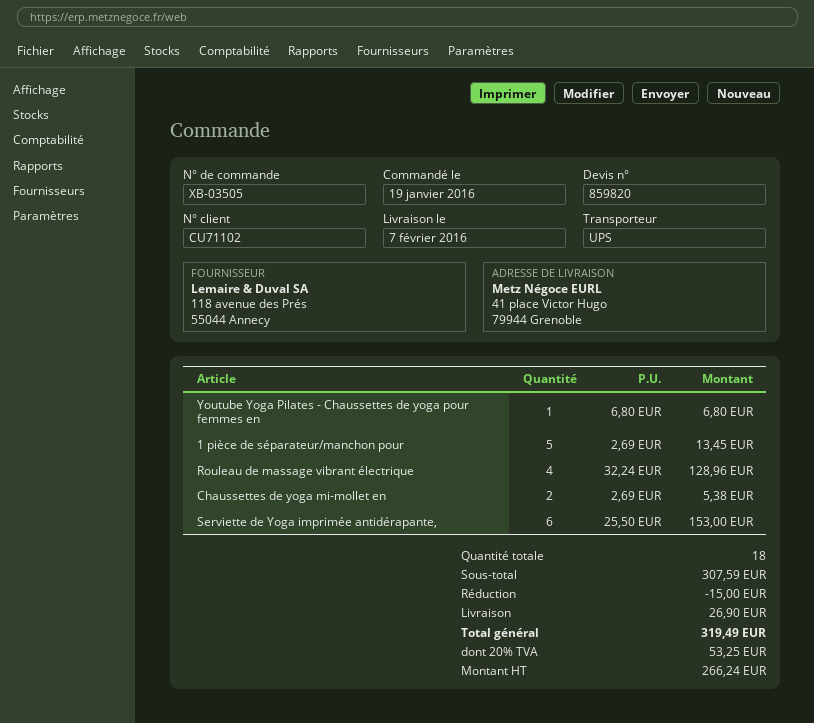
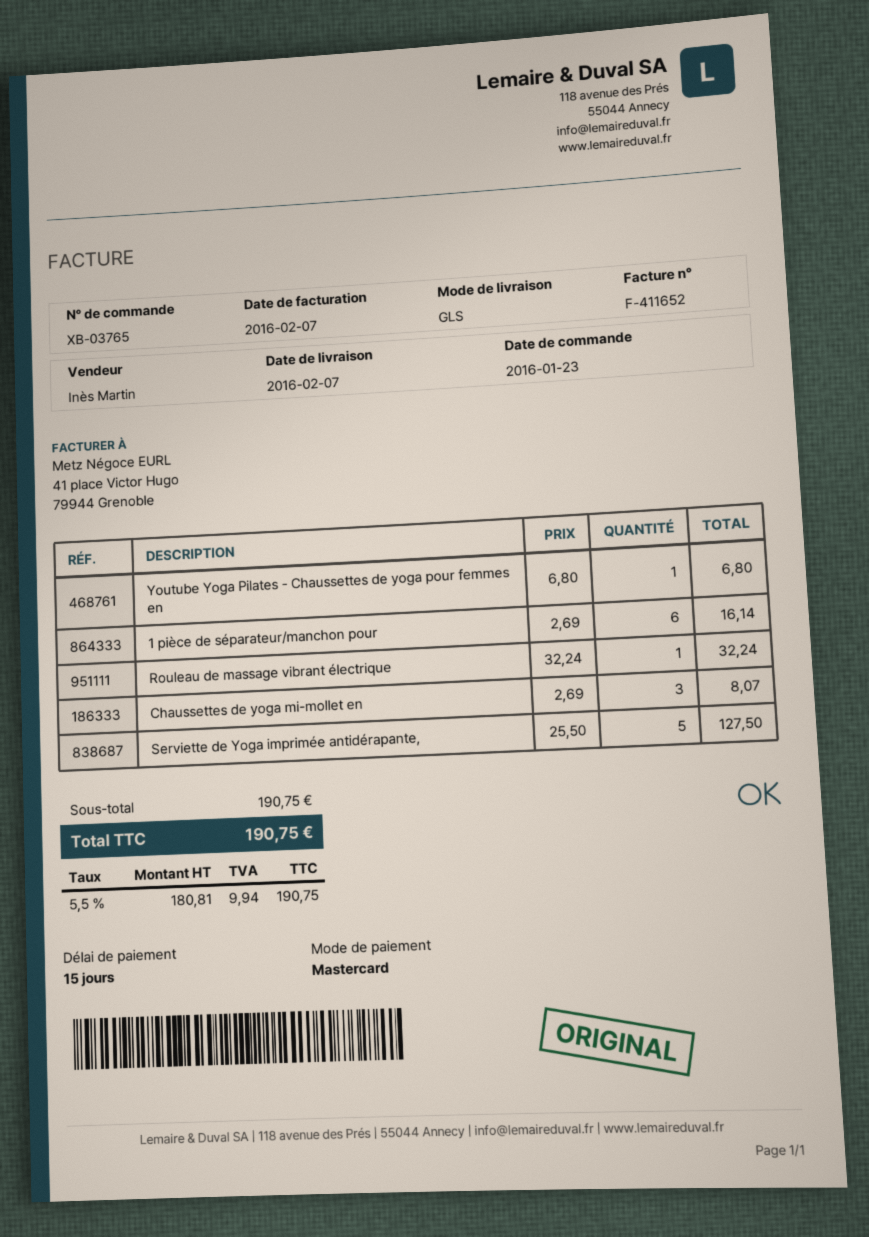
order number: XB-03505 -> XB-03765
order date: 2016-01-19 -> 2016-01-23
shipping method: UPS -> GLS
1 pièce de séparateur/manchon pour: 5 x 2.69 = 13.45 -> 6 x 2.69 = 16.14
Rouleau de massage vibrant électrique: 4 x 32.24 = 128.96 -> 1 x 32.24 = 32.24
Chaussettes de yoga mi-mollet en: 2 x 2.69 = 5.38 -> 3 x 2.69 = 8.07
Serviette de Yoga imprimée antidérapante,: 6 x 25.50 = 153.00 -> 5 x 25.50 = 127.50
subtotal: 307.59 -> 190.75
discount: 15.00 -> none
shipping: 26.90 -> none
net: 266.24 -> 180.81
tax: 20% = 53.25 -> 5.5% = 9.94
total: 319.49 -> 190.75

